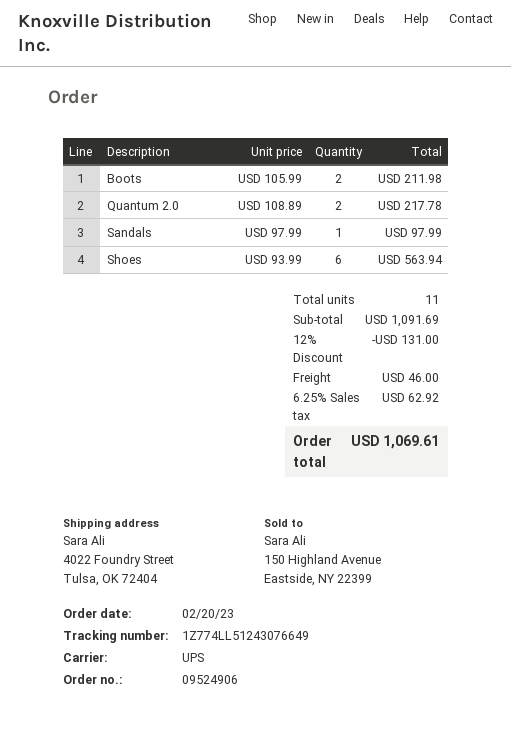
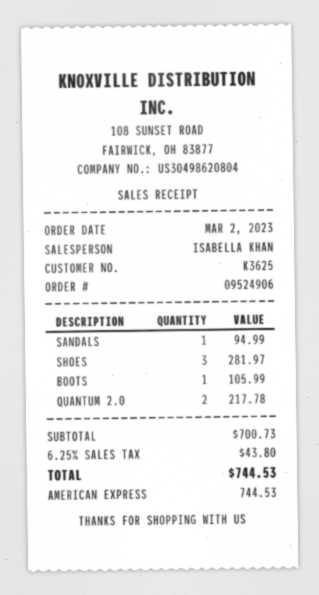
order date: 2023-02-20 -> 2023-03-02
Boots: 2 for 211.98 -> 1 for 105.99
Sandals: 1 for 97.99 -> 1 for 94.99
Shoes: 6 for 563.94 -> 3 for 281.97
subtotal: 1091.69 -> 700.73
discount: 12% = 131.00 -> none
shipping: 46.00 -> none
tax: 6.25% = 62.92 -> 6.25% = 43.80
total: 1069.61 -> 744.53

